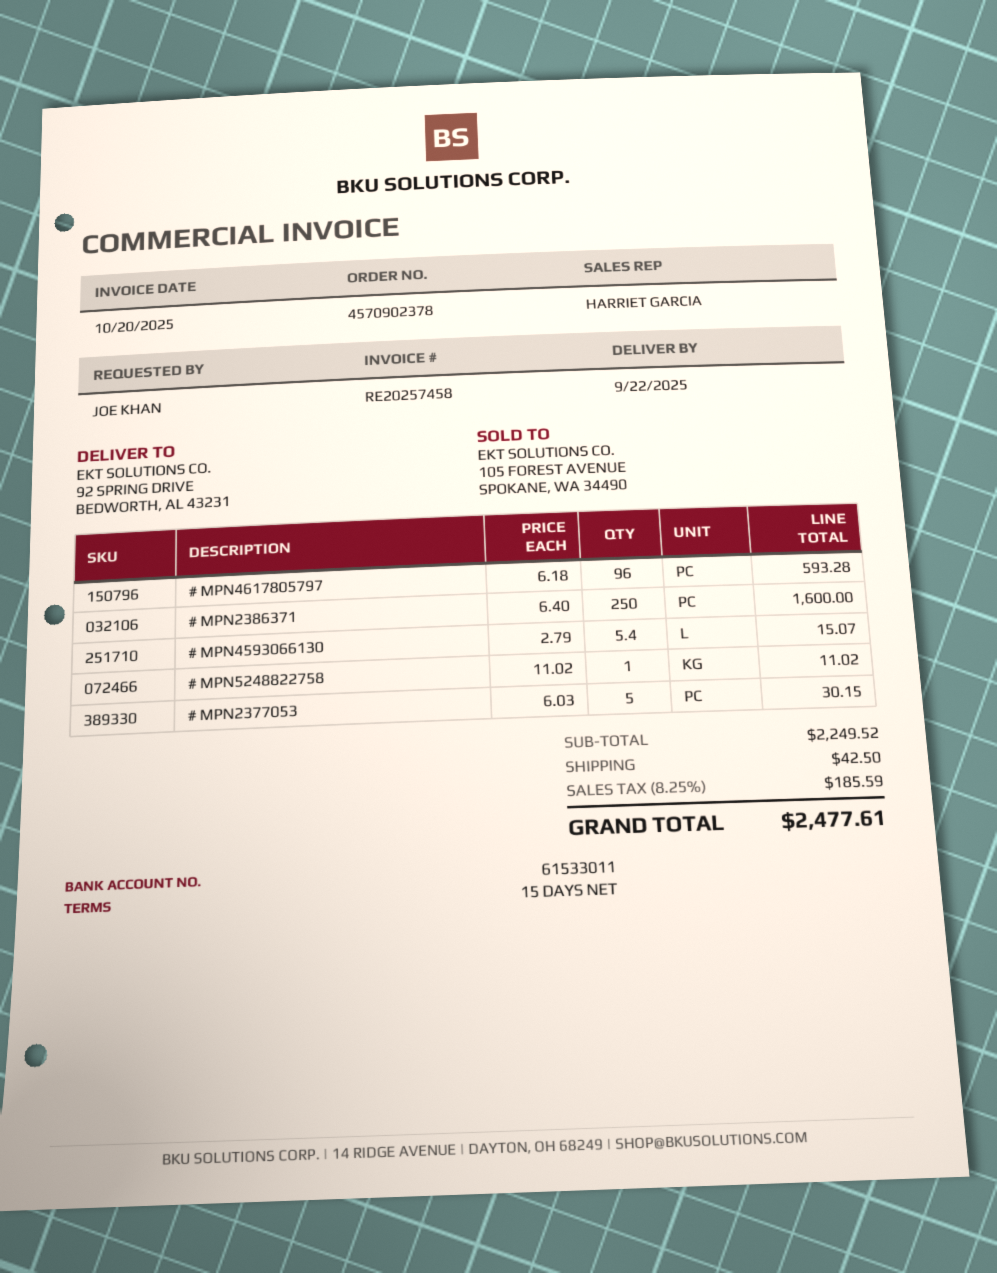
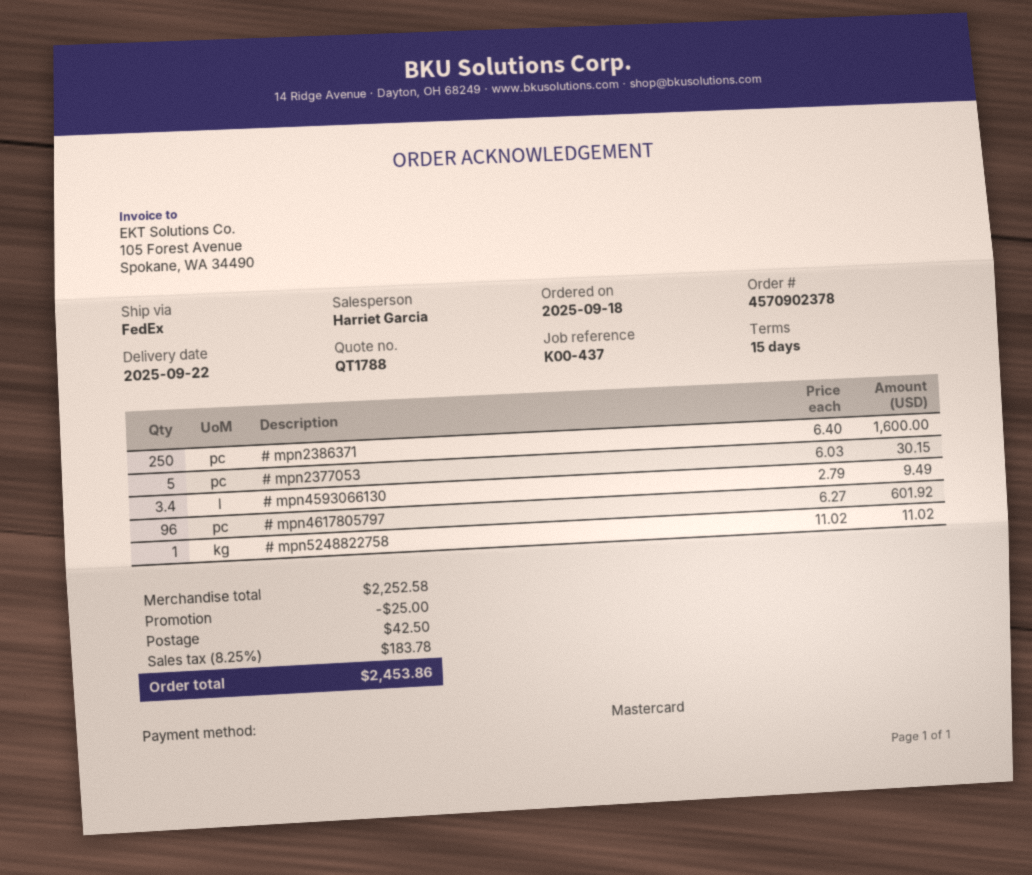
# MPN4617805797: 96 x 6.18 = 593.28 -> 96 x 6.27 = 601.92
# MPN4593066130: 5.4 x 2.79 = 15.07 -> 3.4 x 2.79 = 9.49
subtotal: 2249.52 -> 2252.58
discount: none -> 25.00
tax: 8.25% = 185.59 -> 8.25% = 183.78
total: 2477.61 -> 2453.86

